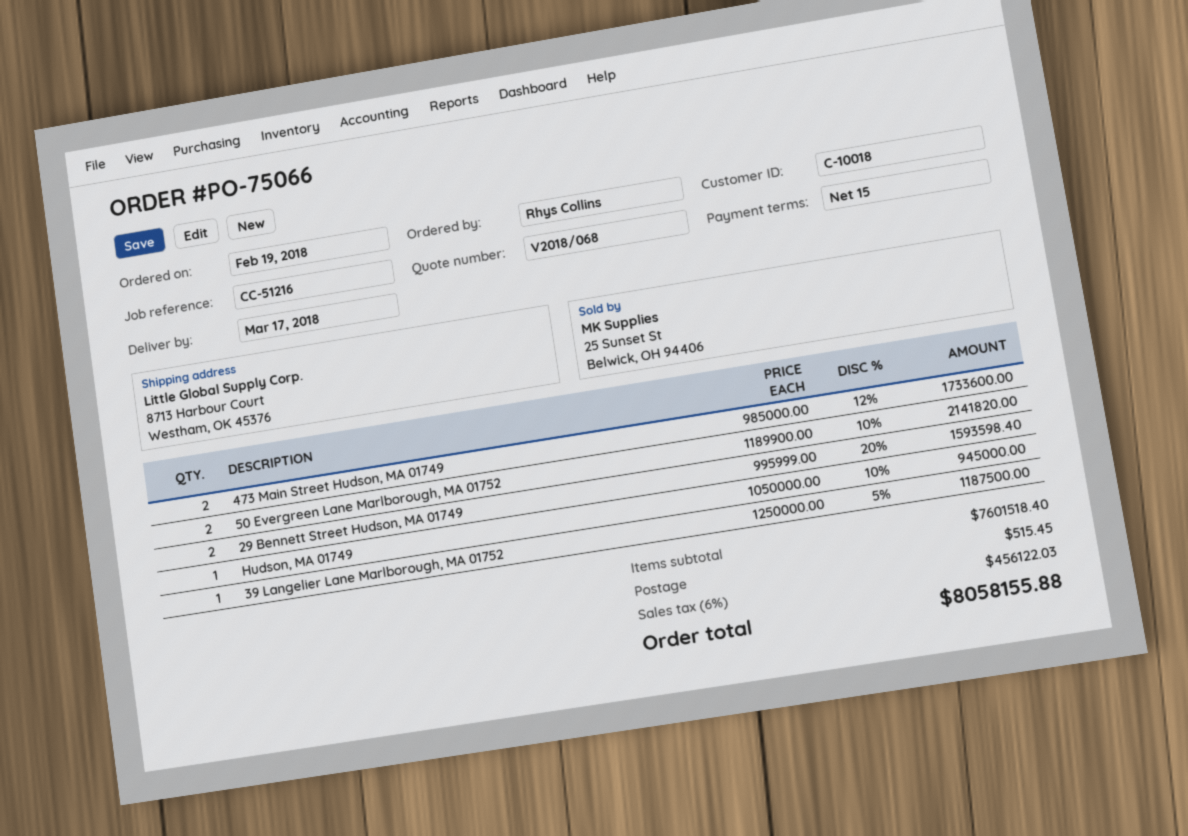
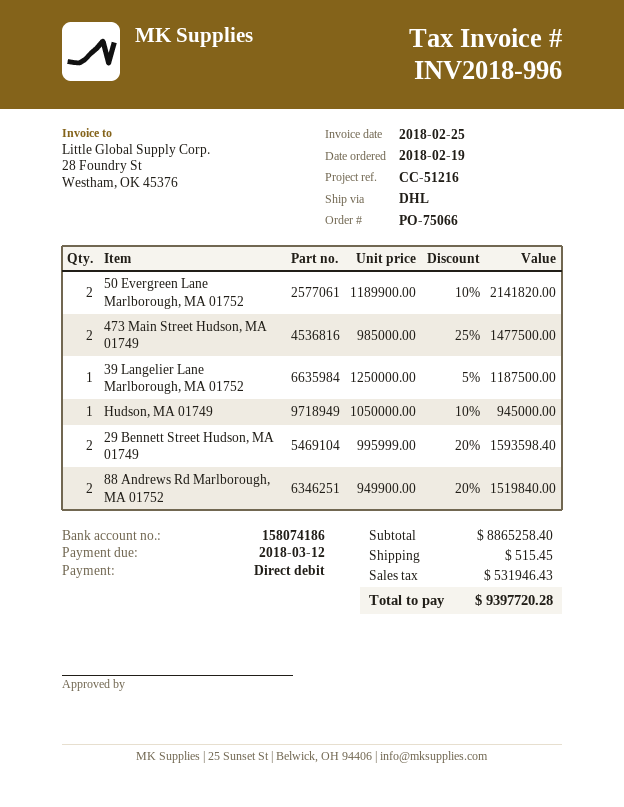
473 Main Street Hudson, MA 01749: 2 x 985000.00 - 12% = 1733600.00 -> 2 x 985000.00 - 25% = 1477500.00
88 Andrews Rd Marlborough, MA 01752: none -> 2 x 949900.00 - 20% = 1519840.00
subtotal: 7601518.40 -> 8865258.40
tax: 456122.03 -> 531946.43
total: 8058155.88 -> 9397720.28

